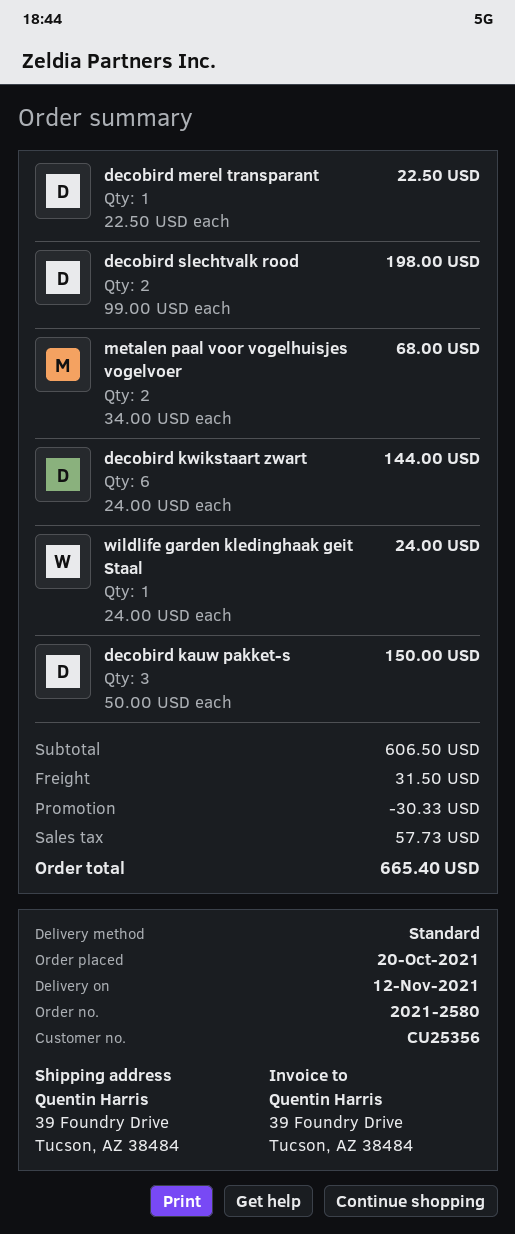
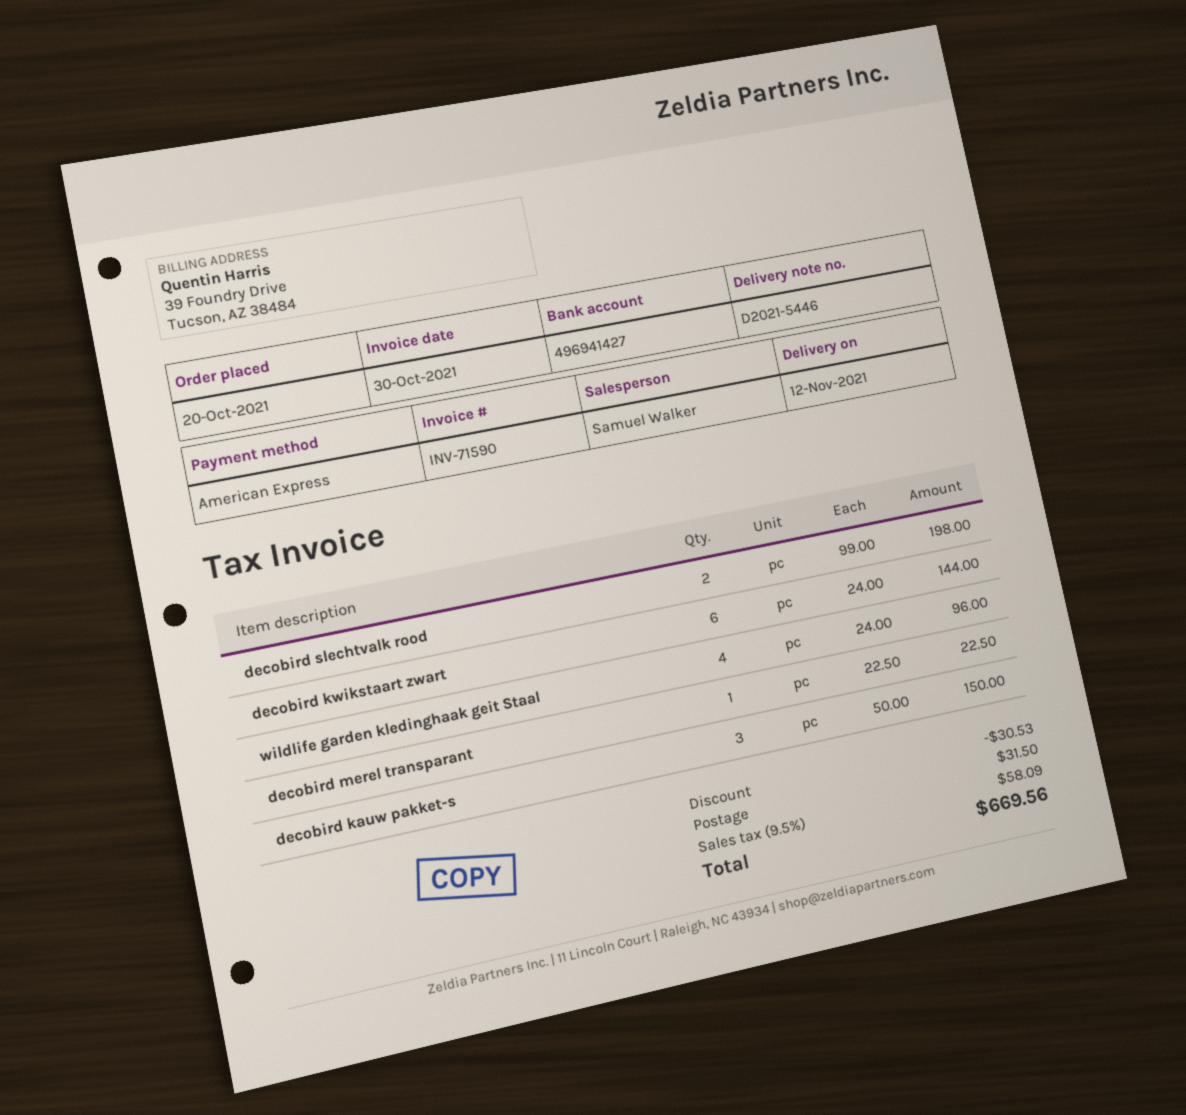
metalen paal voor vogelhuisjes vogelvoer: 2 x 34.00 = 68.00 -> none
wildlife garden kledinghaak geit Staal: 1 x 24.00 = 24.00 -> 4 x 24.00 = 96.00
discount: 30.33 -> 30.53
tax: 57.73 -> 58.09
total: 665.40 -> 669.56

